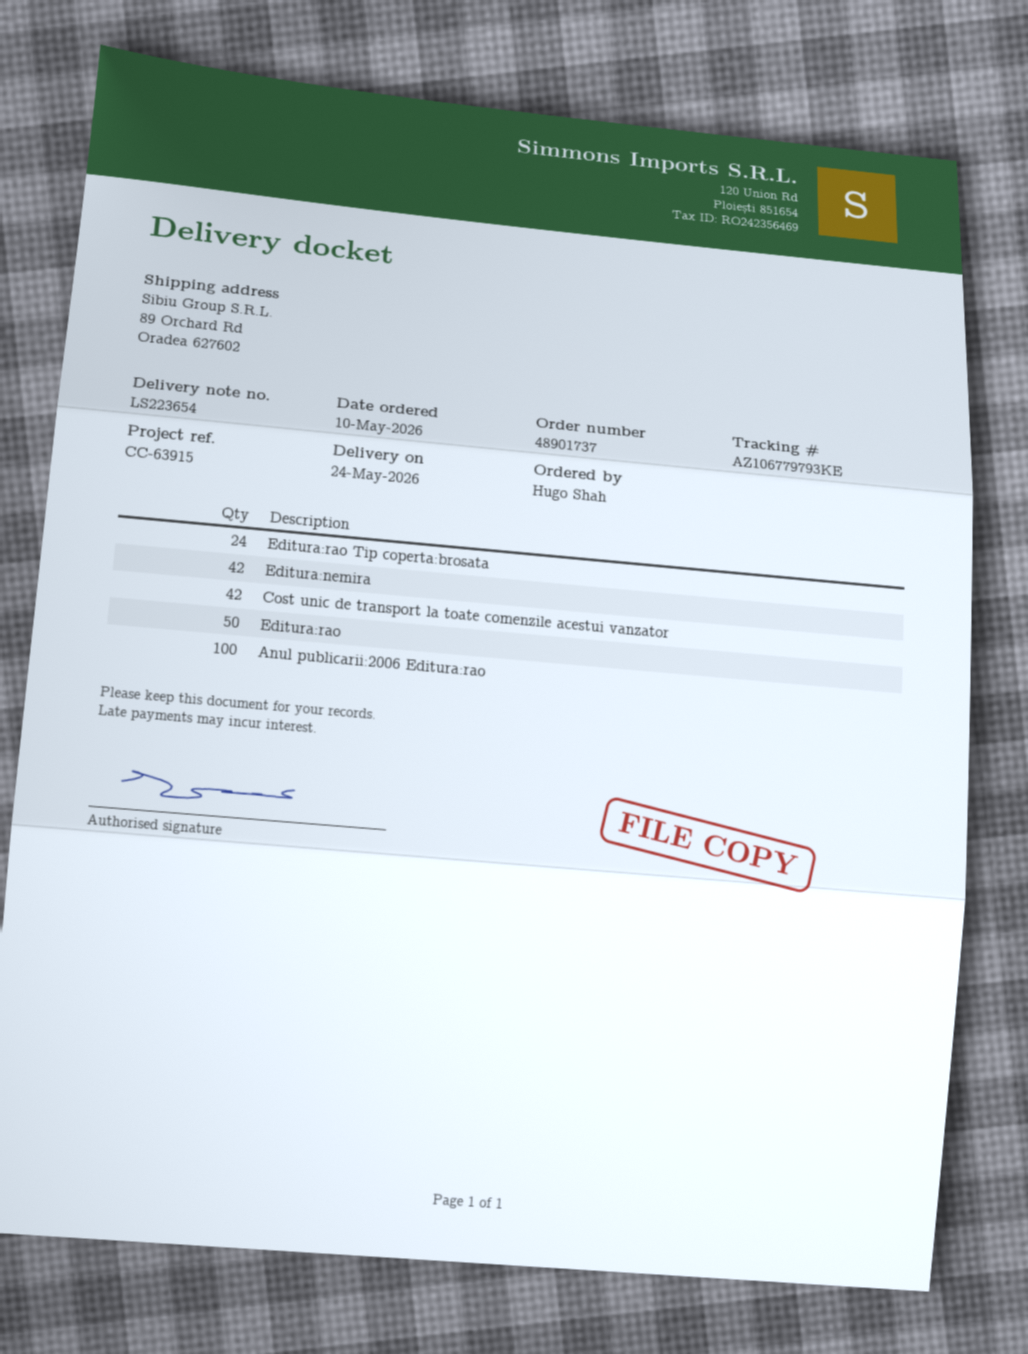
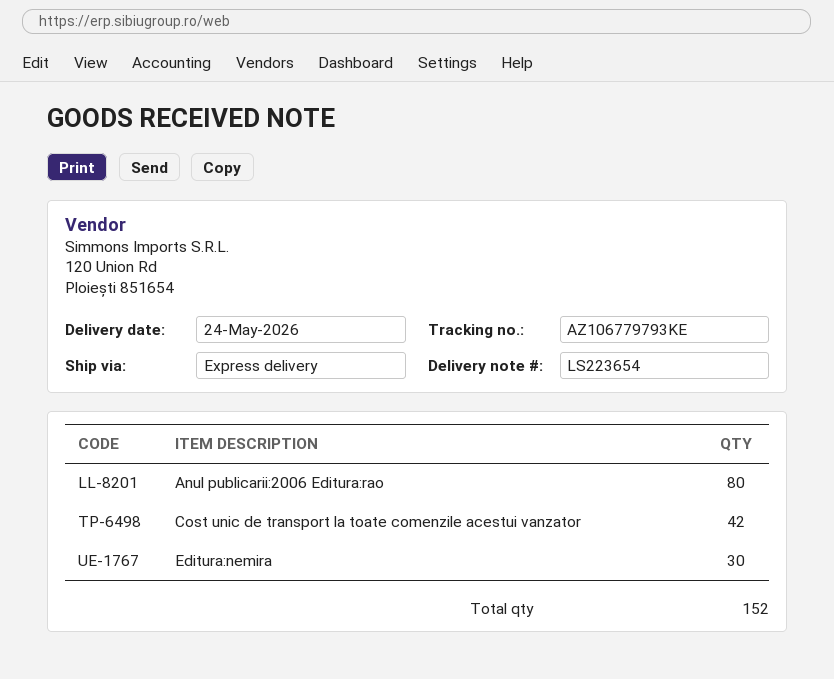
Editura:rao Tip coperta:brosata: 24 -> none
Editura:nemira: 42 -> 30
Editura:rao: 50 -> none
Anul publicarii:2006 Editura:rao: 100 -> 80

